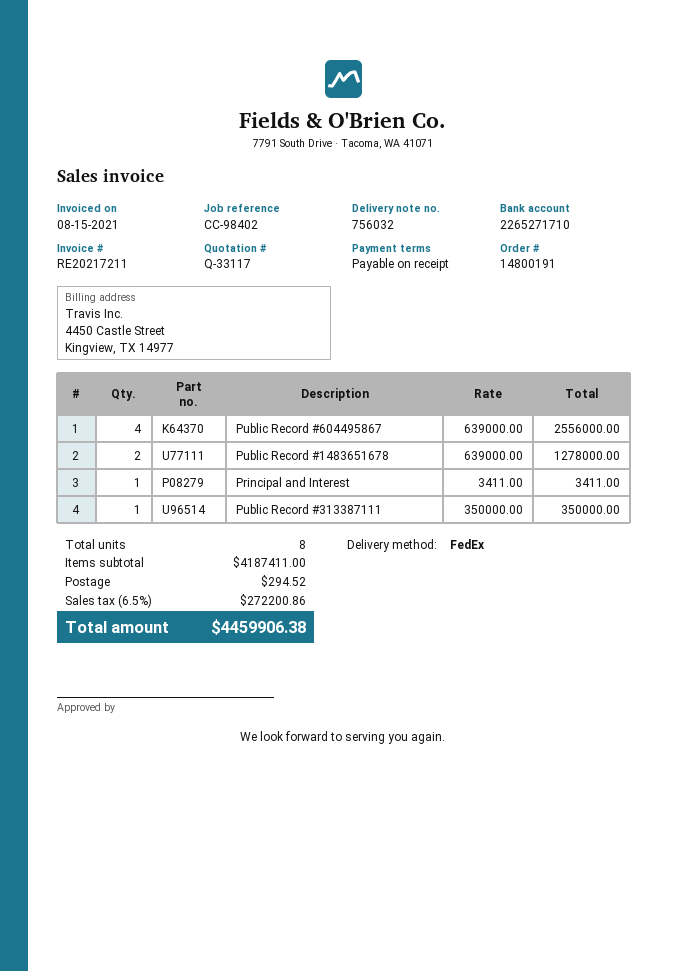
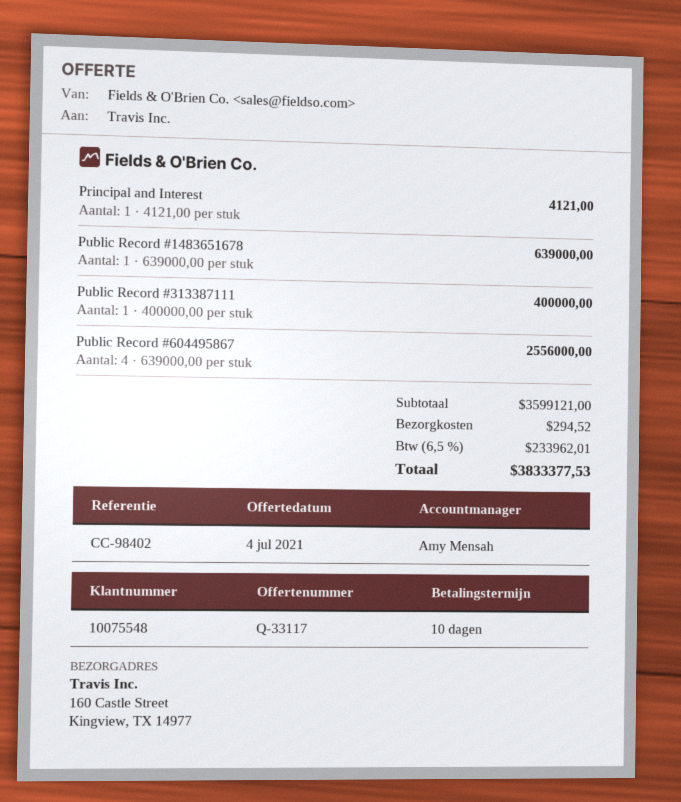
payment terms: on receipt -> 10 days
Public Record #1483651678: 2 x 639000.00 = 1278000.00 -> 1 x 639000.00 = 639000.00
Principal and Interest: 1 x 3411.00 = 3411.00 -> 1 x 4121.00 = 4121.00
Public Record #313387111: 1 x 350000.00 = 350000.00 -> 1 x 400000.00 = 400000.00
subtotal: 4187411.00 -> 3599121.00
tax: 6.5% = 272200.86 -> 6.5% = 233962.01
total: 4459906.38 -> 3833377.53

